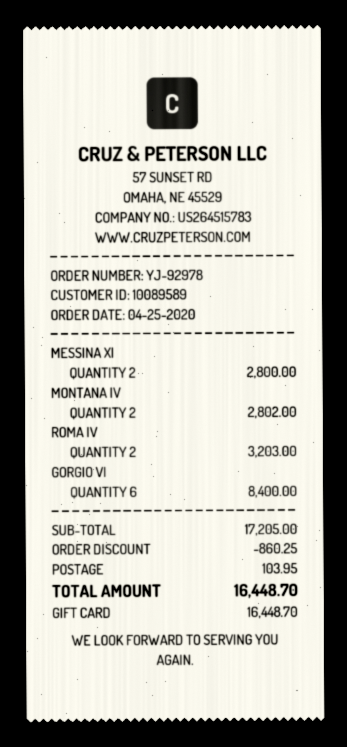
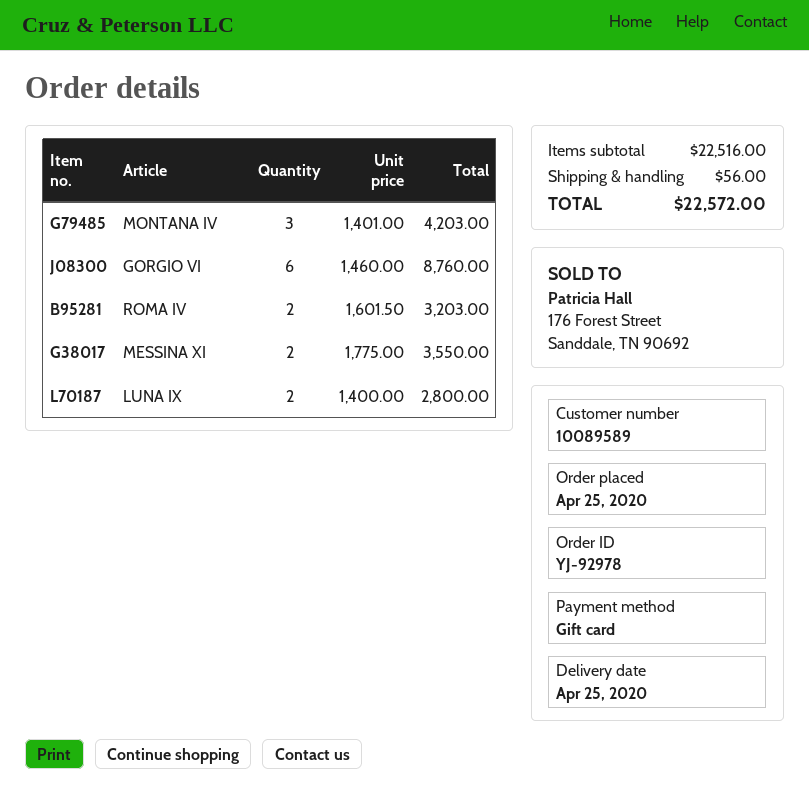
MESSINA XI: 2 for 2800.00 -> 2 for 3550.00
MONTANA IV: 2 for 2802.00 -> 3 for 4203.00
GORGIO VI: 6 for 8400.00 -> 6 for 8760.00
LUNA IX: none -> 2 for 2800.00
subtotal: 17205.00 -> 22516.00
discount: 860.25 -> none
shipping: 103.95 -> 56.00
total: 16448.70 -> 22572.00

